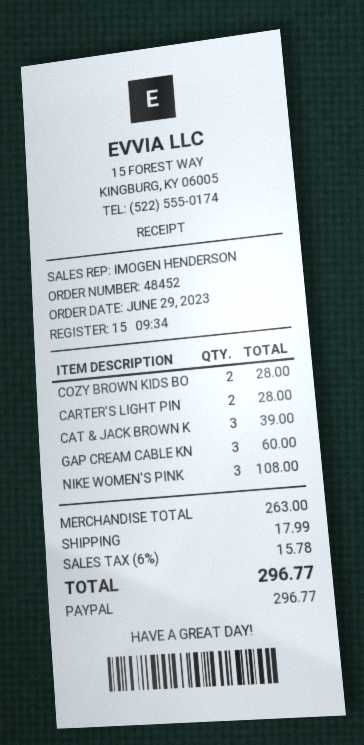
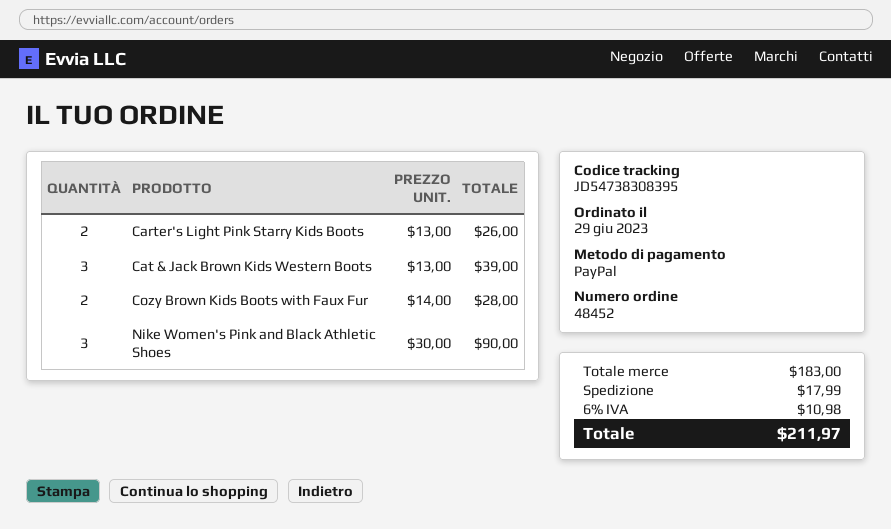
CARTER'S LIGHT PIN: 2 for 28.00 -> 2 for 26.00
GAP CREAM CABLE KN: 3 for 60.00 -> none
NIKE WOMEN'S PINK: 3 for 108.00 -> 3 for 90.00
subtotal: 263.00 -> 183.00
tax: 6% = 15.78 -> 6% = 10.98
total: 296.77 -> 211.97

